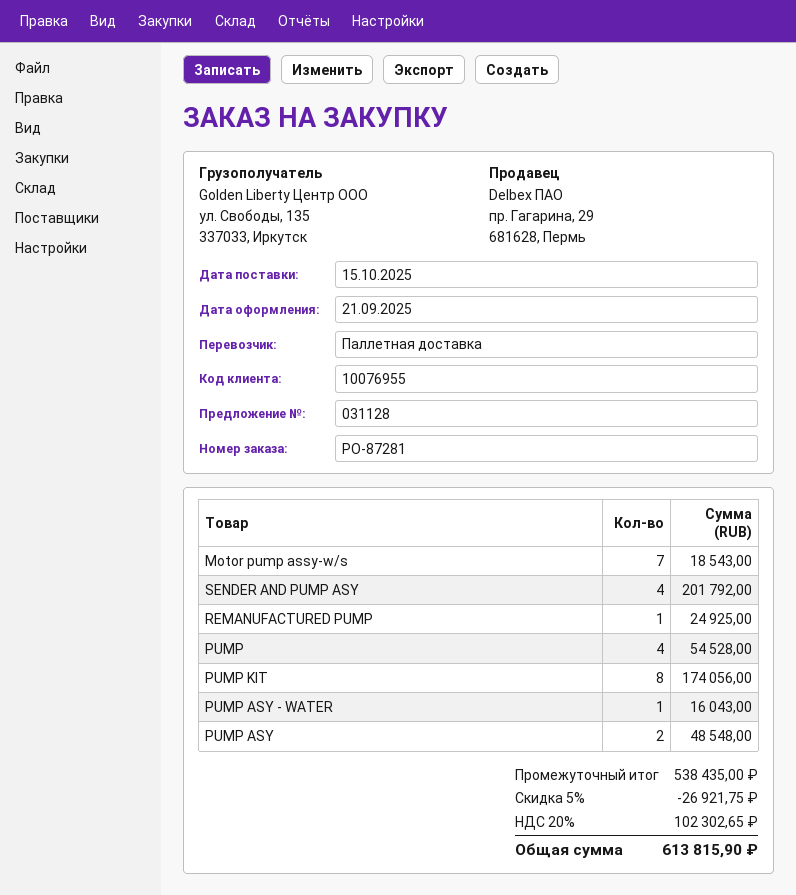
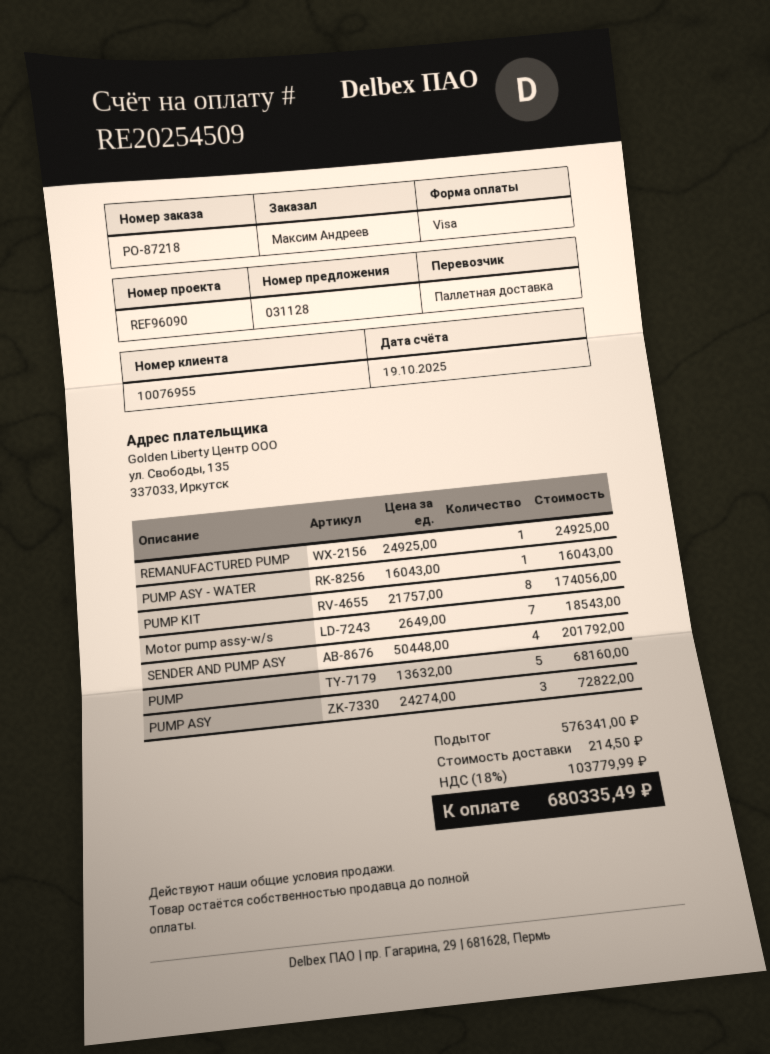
order number: PO-87281 -> PO-87218
PUMP: 4 for 54528.00 -> 5 for 68160.00
PUMP ASY: 2 for 48548.00 -> 3 for 72822.00
subtotal: 538435.00 -> 576341.00
discount: 5% = 26921.75 -> none
shipping: none -> 214.50
tax: 20% = 102302.65 -> 18% = 103779.99
total: 613815.90 -> 680335.49

